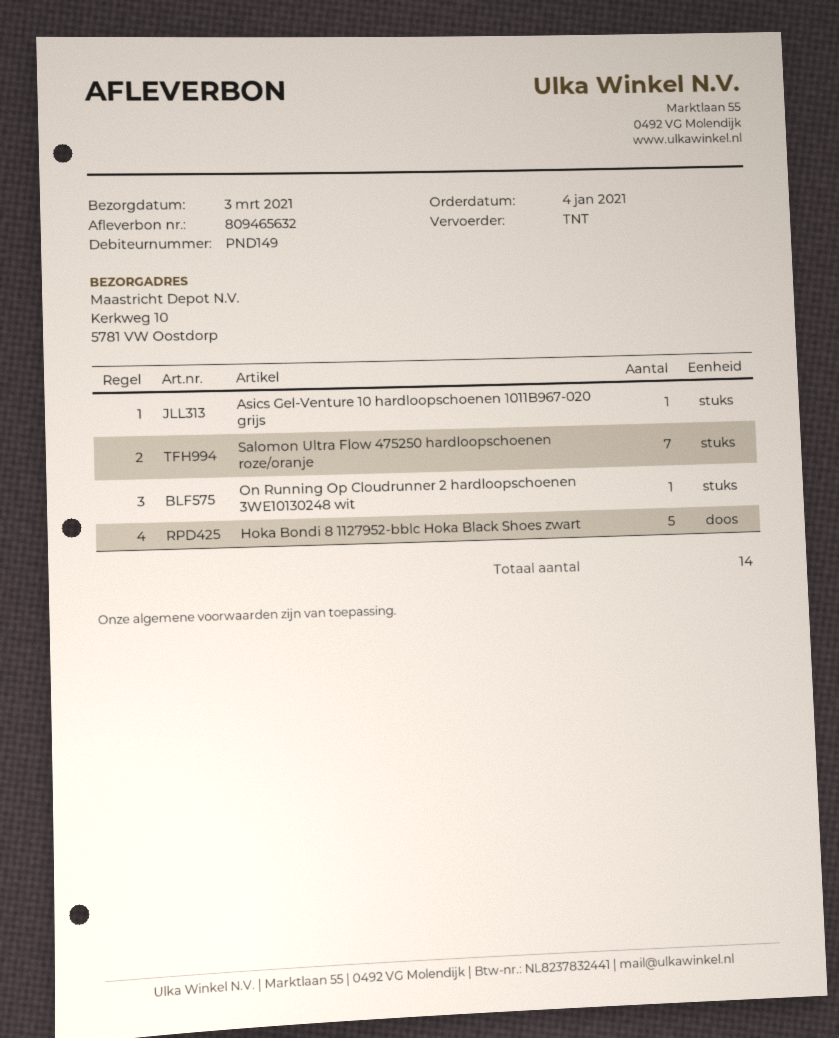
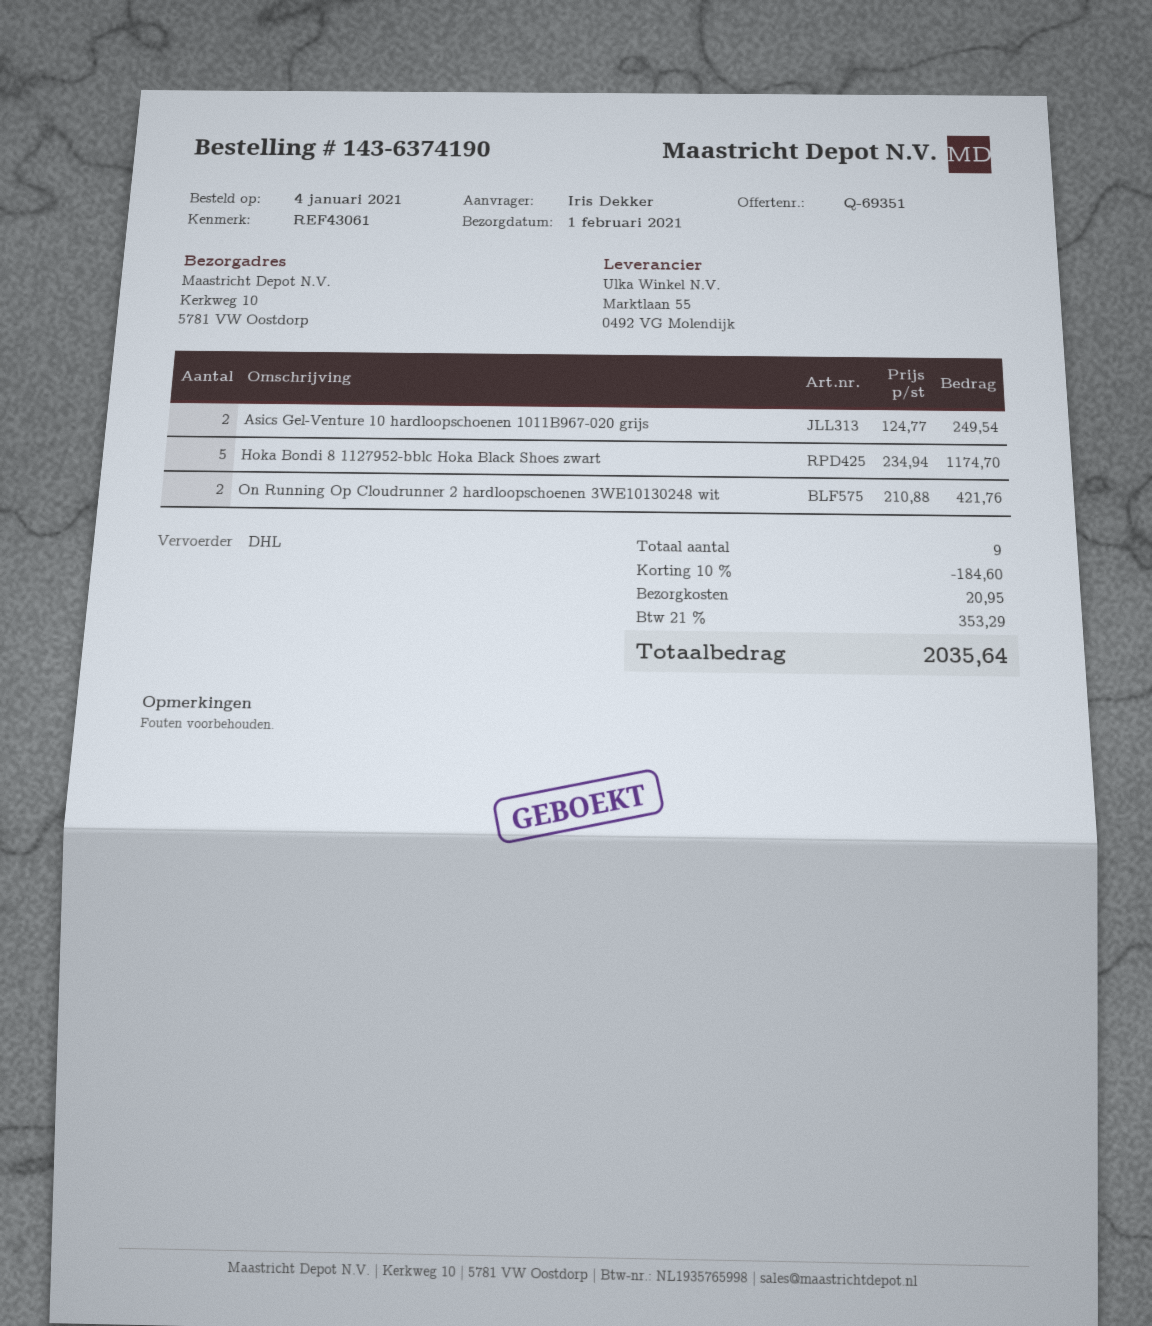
delivery date: 2021-03-03 -> 2021-02-01
shipping method: TNT -> DHL
Asics Gel-Venture 10 hardloopschoenen 1011B967-020 grijs: 1 -> 2
Salomon Ultra Flow 475250 hardloopschoenen roze/oranje: 7 -> none
On Running Op Cloudrunner 2 hardloopschoenen 3WE10130248 wit: 1 -> 2
total quantity: 14 -> 9

